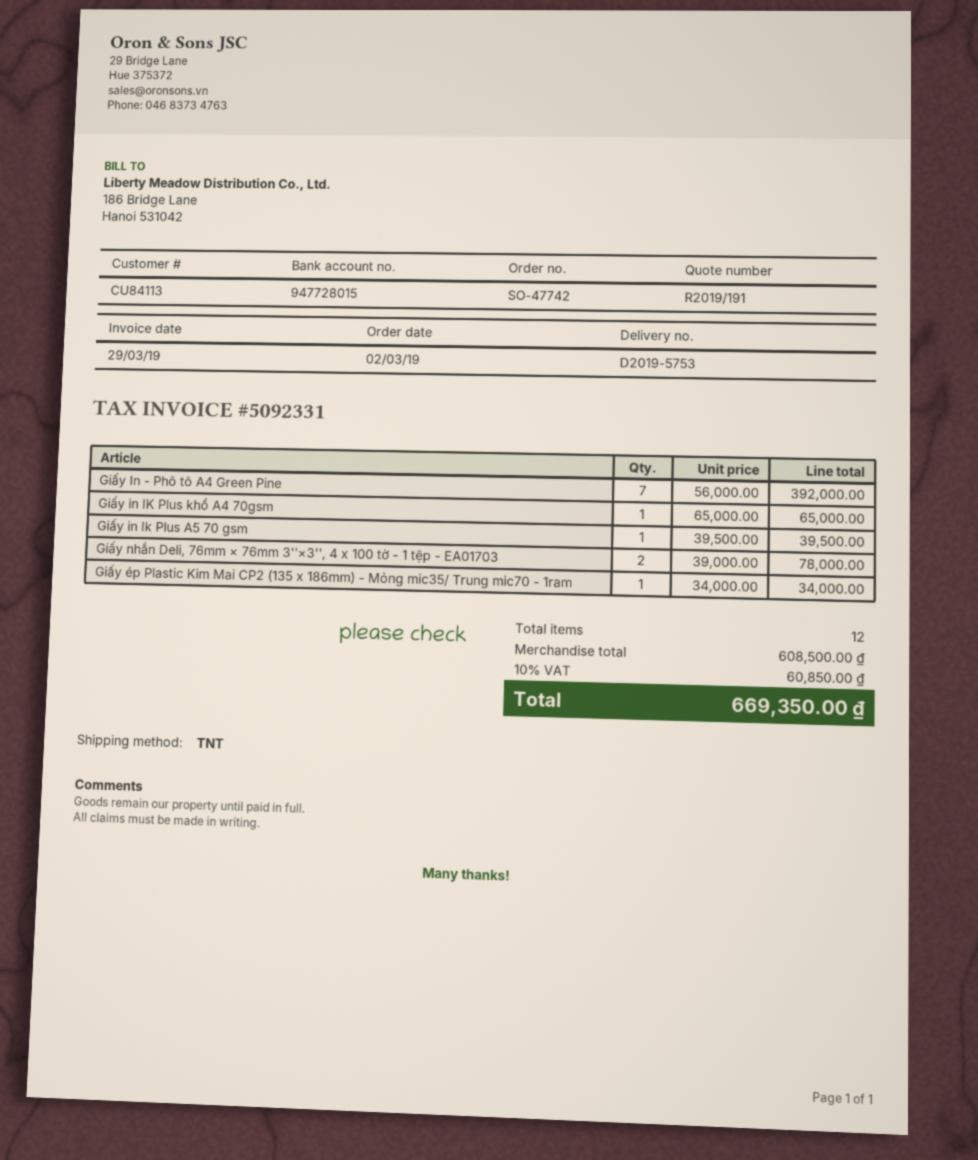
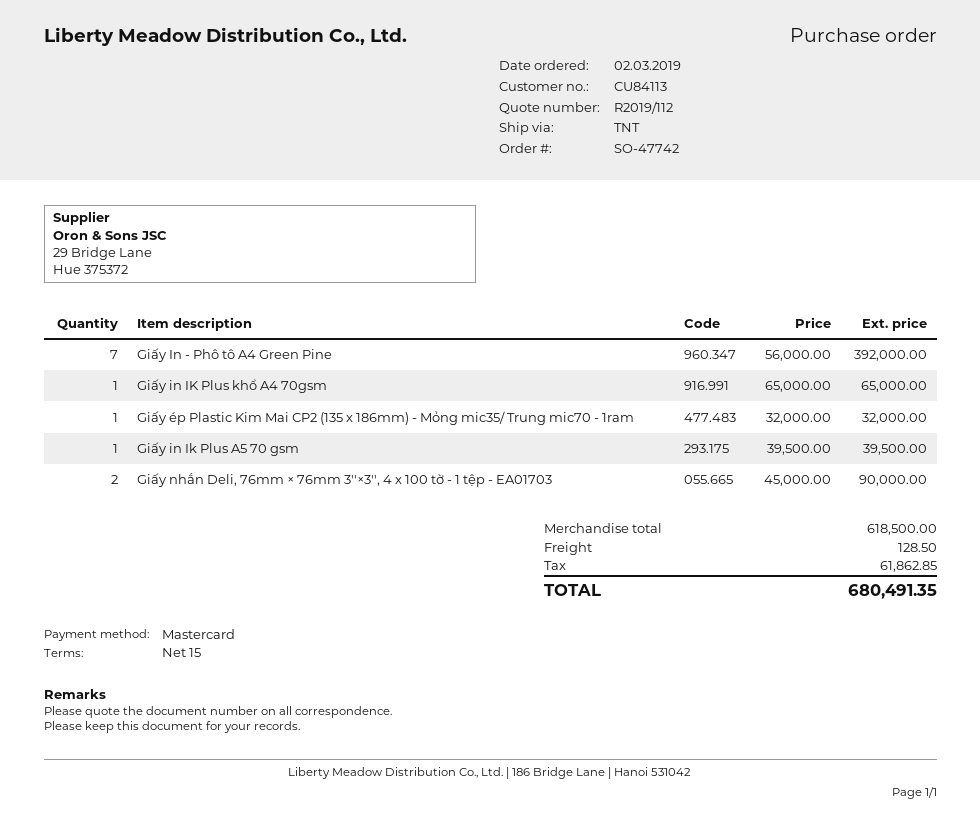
quote number: R2019/191 -> R2019/112
Giấy nhắn Deli, 76mm × 76mm 3''×3'', 4 x 100 tờ - 1 tệp - EA01703: 2 x 39000.00 = 78000.00 -> 2 x 45000.00 = 90000.00
Giấy ép Plastic Kim Mai CP2 (135 x 186mm) - Mỏng mic35/ Trung mic70 - 1ram: 1 x 34000.00 = 34000.00 -> 1 x 32000.00 = 32000.00
subtotal: 608500.00 -> 618500.00
shipping: none -> 128.50
tax: 60850.00 -> 61862.85
total: 669350.00 -> 680491.35

